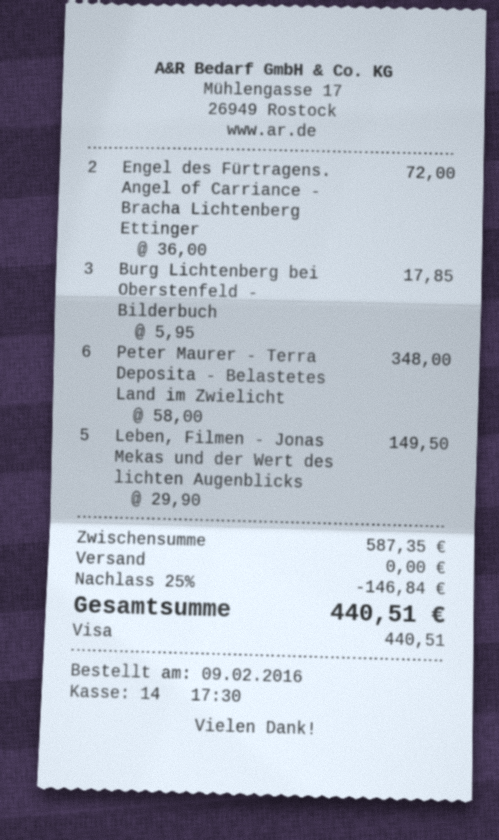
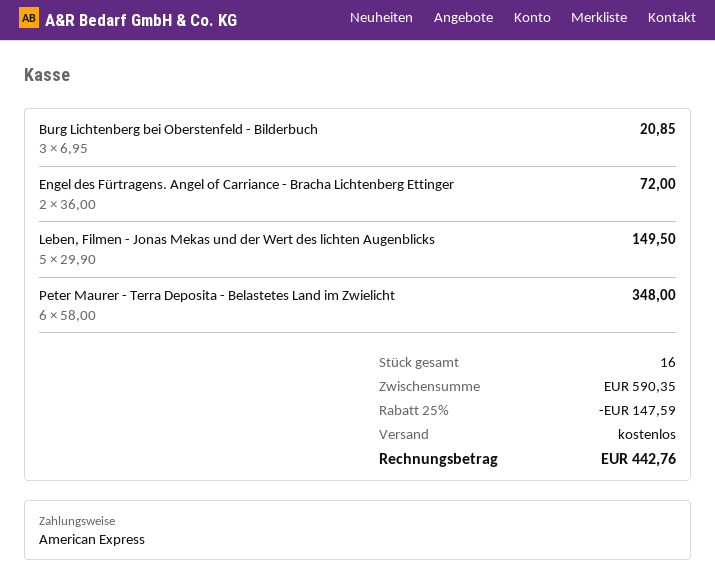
payment method: Visa -> American Express
Burg Lichtenberg bei Oberstenfeld - Bilderbuch: 3 x 5.95 = 17.85 -> 3 x 6.95 = 20.85
subtotal: 587.35 -> 590.35
discount: 25% = 146.84 -> 25% = 147.59
total: 440.51 -> 442.76

